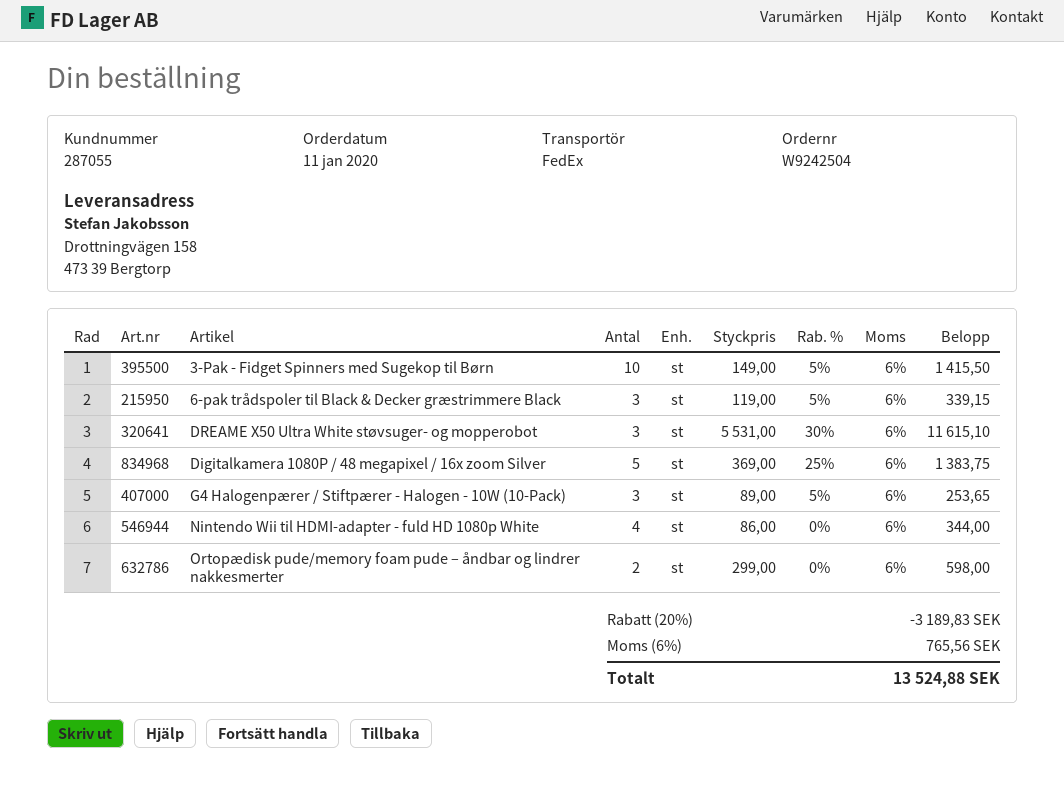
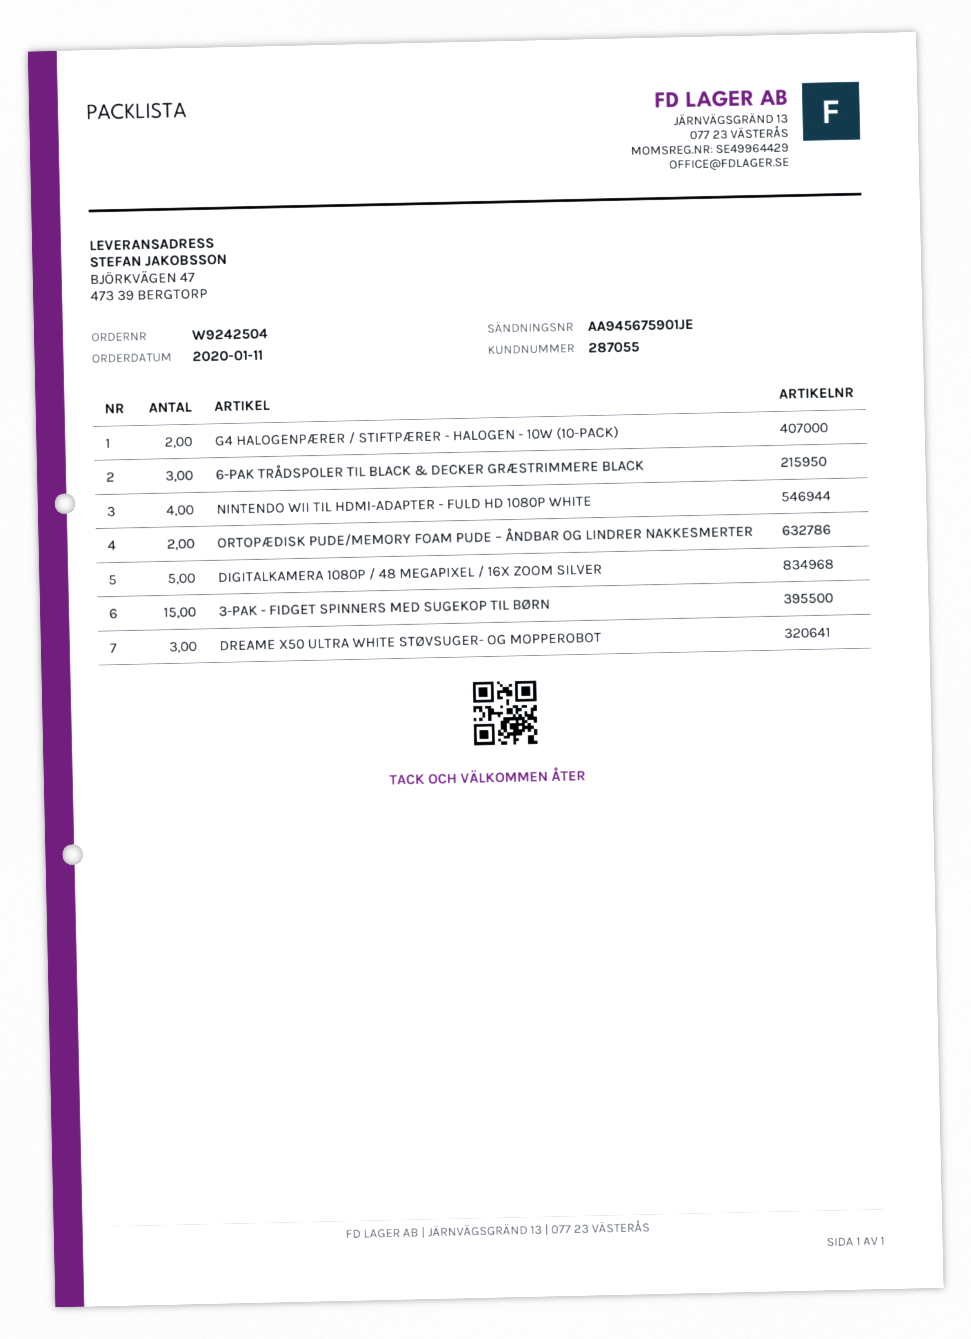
ship to: Drottningvägen 158, 473 39 Bergtorp -> BJÖRKVÄGEN 47, 473 39 BERGTORP
3-Pak - Fidget Spinners med Sugekop til Børn: 10 -> 15
G4 Halogenpærer / Stiftpærer - Halogen - 10W (10-Pack): 3 -> 2

